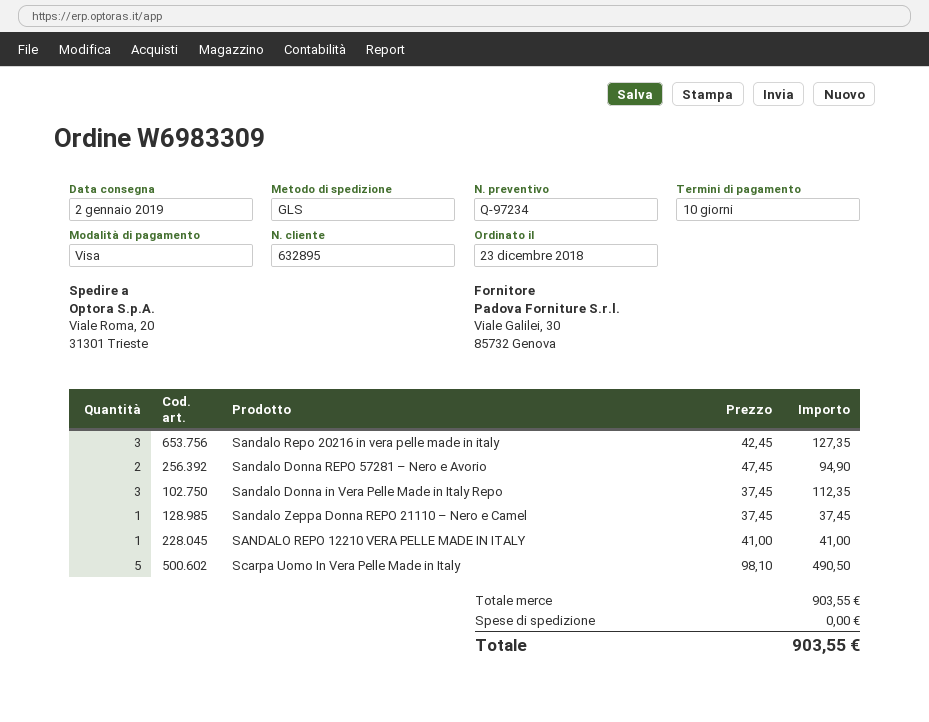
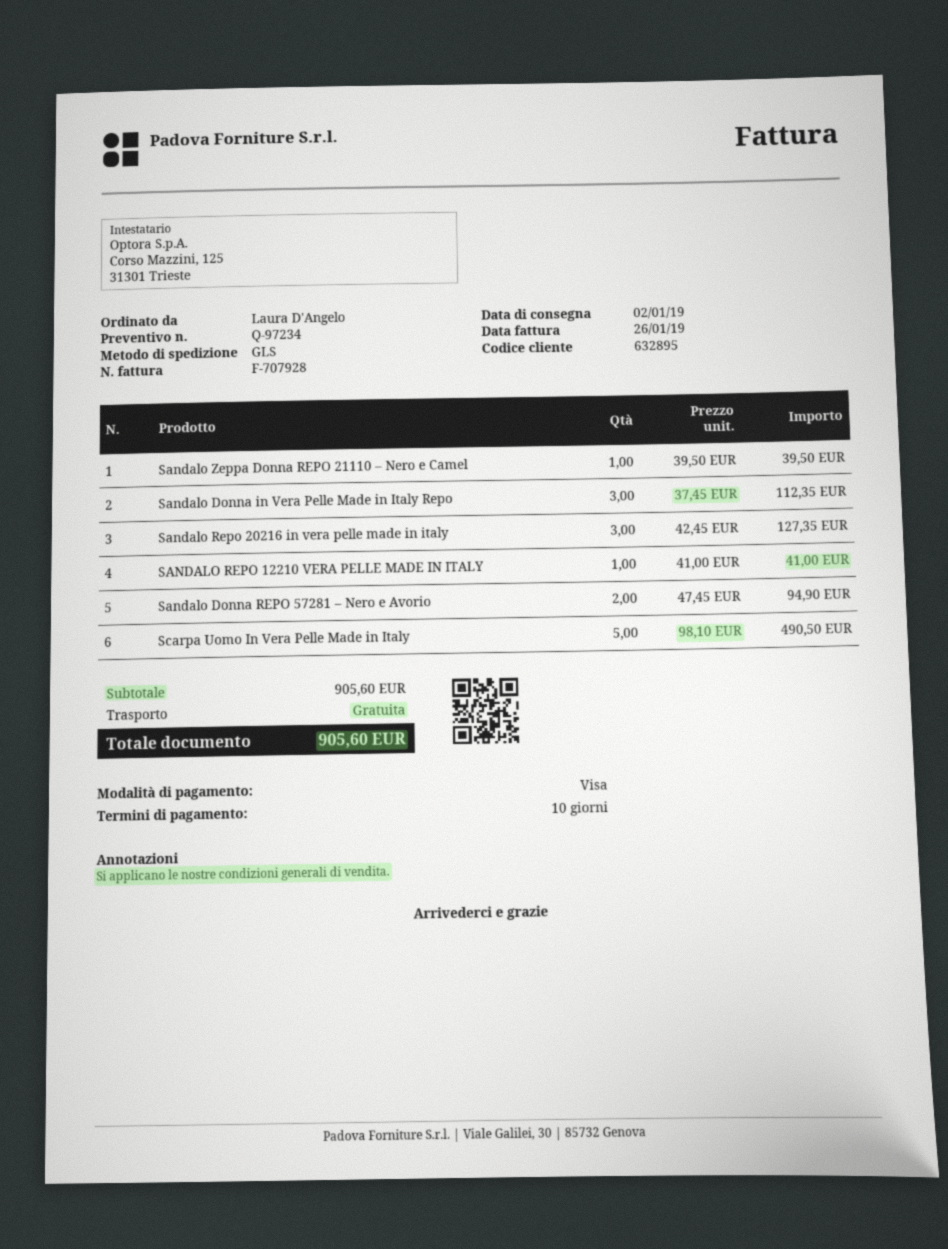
Sandalo Zeppa Donna REPO 21110 – Nero e Camel: 1 x 37.45 = 37.45 -> 1 x 39.50 = 39.50
subtotal: 903.55 -> 905.60
total: 903.55 -> 905.60

